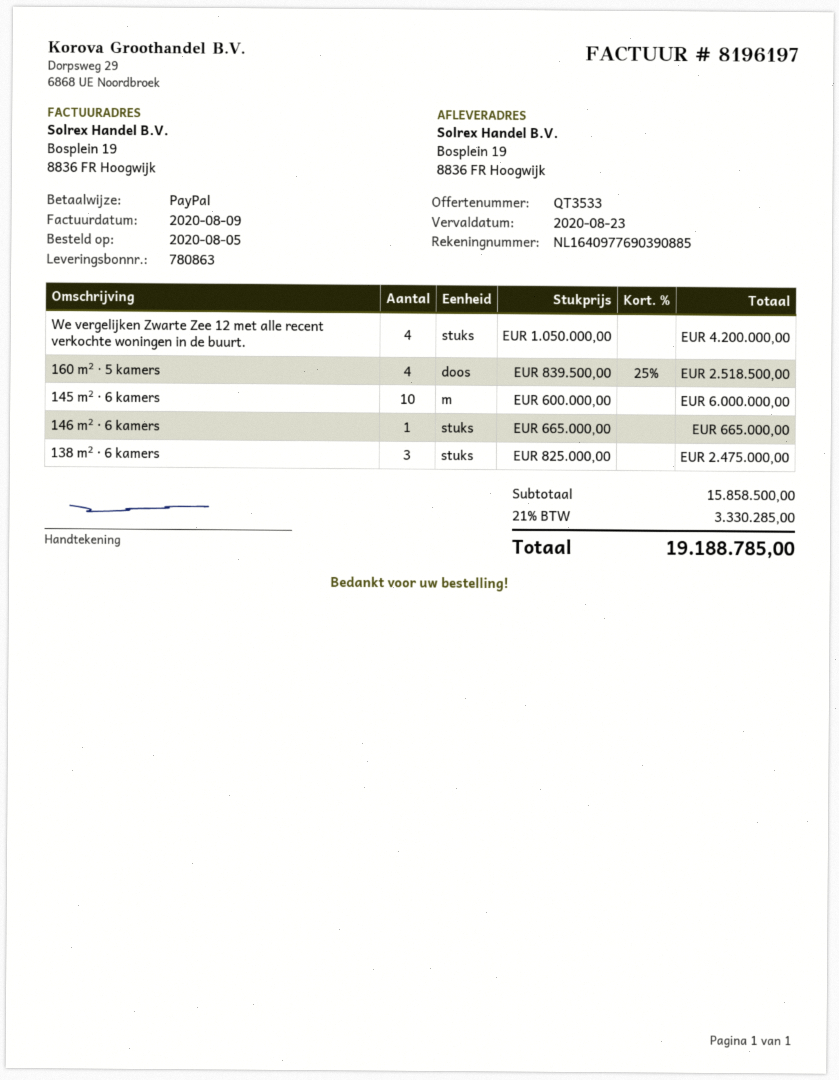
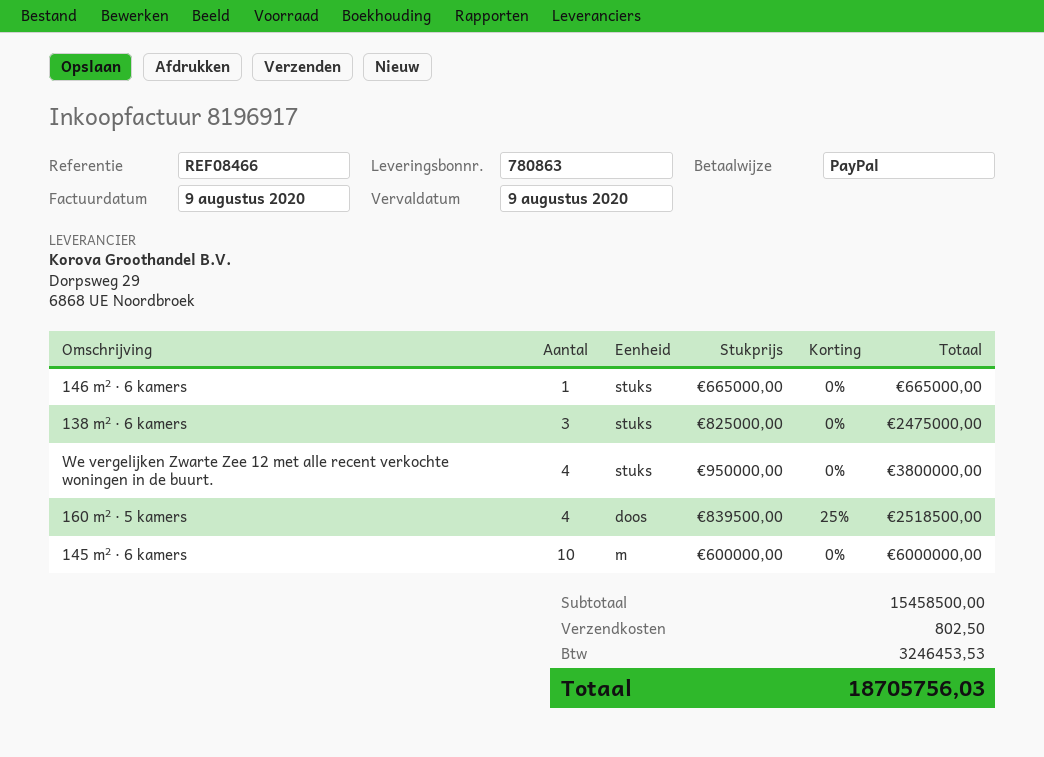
invoice number: 8196197 -> 8196917
due date: 2020-08-23 -> 2020-08-09
We vergelijken Zwarte Zee 12 met alle recent verkochte woningen in de buurt.: 4 x 1050000.00 = 4200000.00 -> 4 x 950000.00 = 3800000.00
subtotal: 15858500.00 -> 15458500.00
shipping: none -> 802.50
tax: 3330285.00 -> 3246453.53
total: 19188785.00 -> 18705756.03

